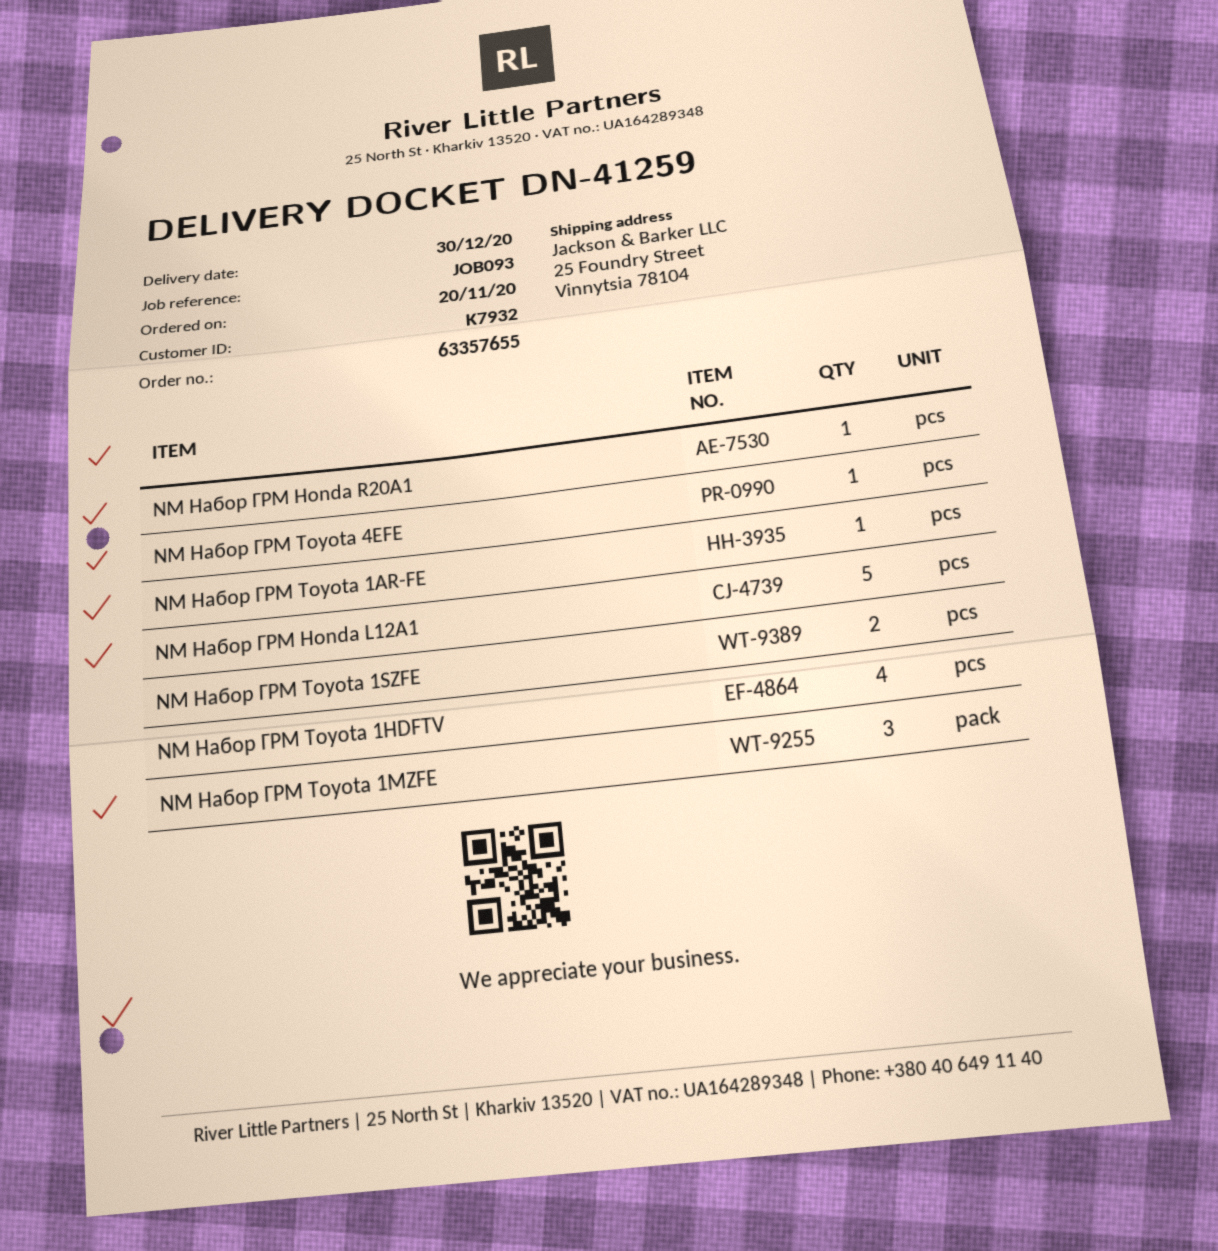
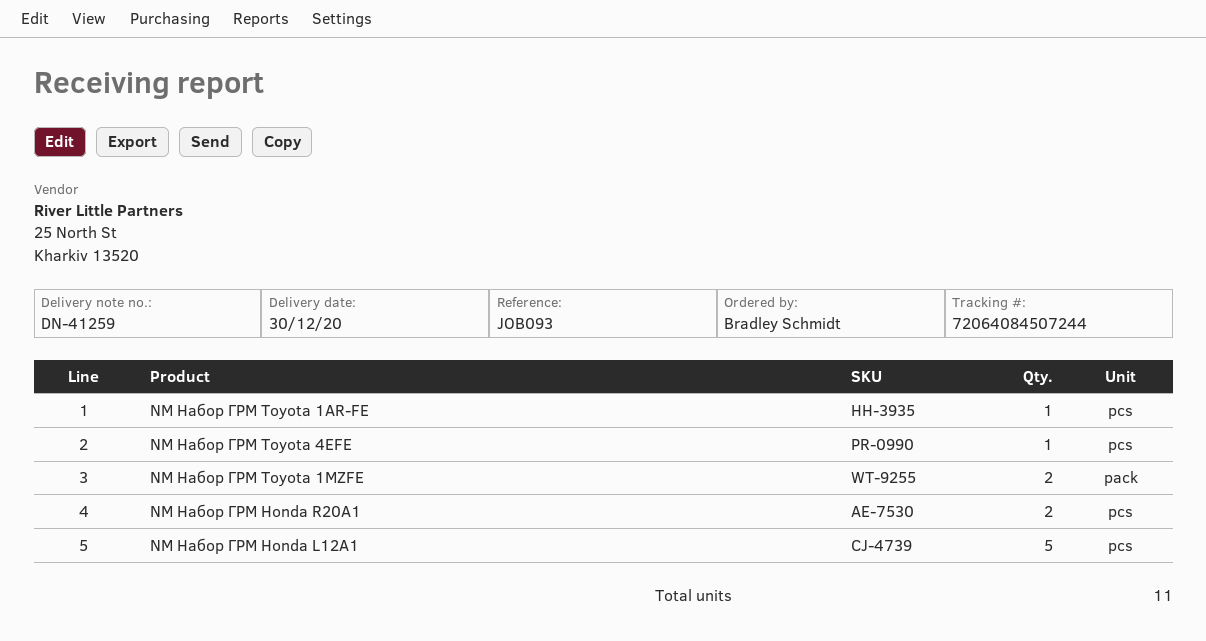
NM Набор ГРМ Honda R20A1: 1 -> 2
NM Набор ГРМ Toyota 1SZFE: 2 -> none
NM Набор ГРМ Toyota 1HDFTV: 4 -> none
NM Набор ГРМ Toyota 1MZFE: 3 -> 2

